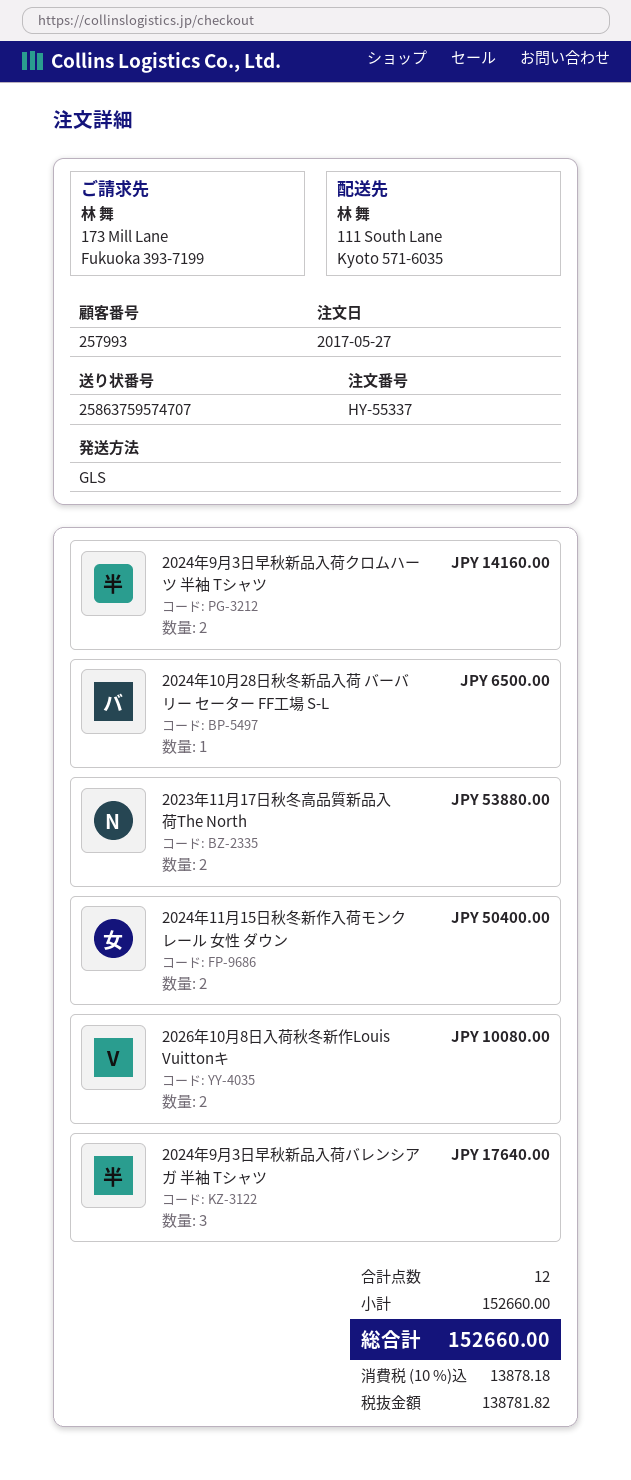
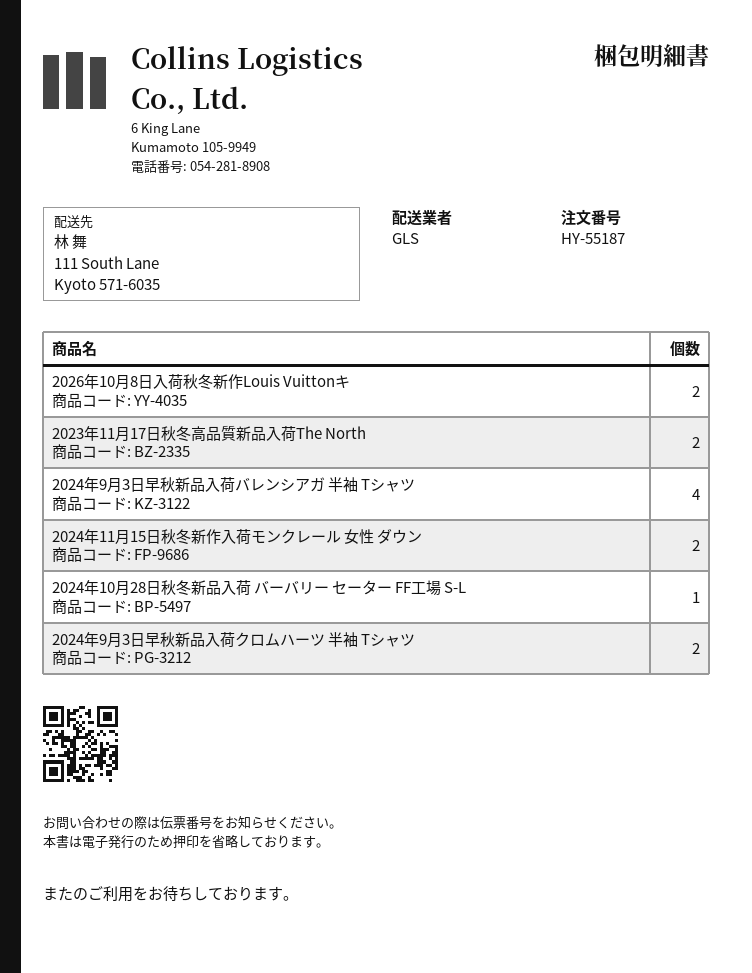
order number: HY-55337 -> HY-55187
2024年9月3日早秋新品入荷バレンシアガ 半袖 Tシャツ: 3 -> 4

